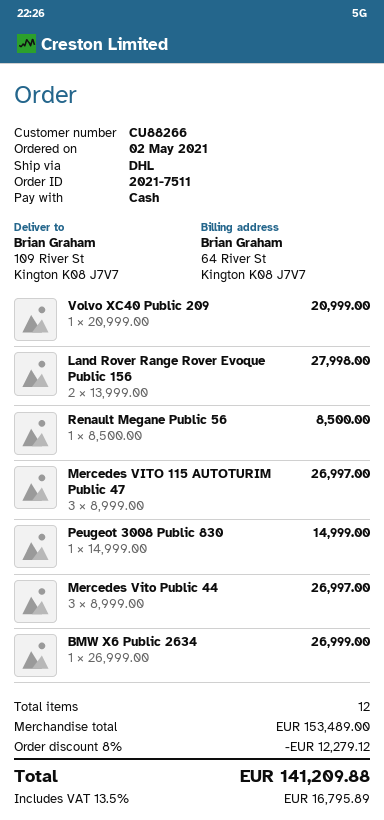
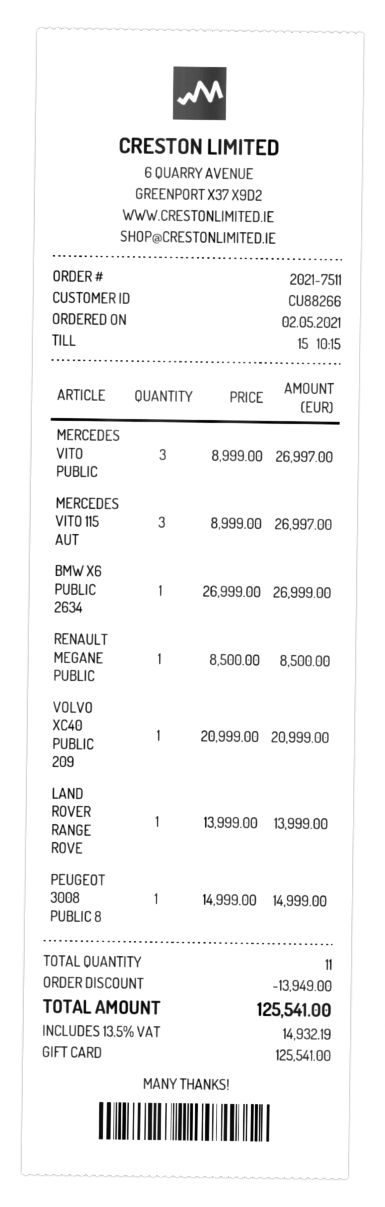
payment method: cash -> gift card
Land Rover Range Rover Evoque Public 156: 2 x 13999.00 = 27998.00 -> 1 x 13999.00 = 13999.00
total quantity: 12 -> 11
discount: 12279.12 -> 13949.00
tax: 13.5% = 16795.89 -> 13.5% = 14932.19
total: 141209.88 -> 125541.00

